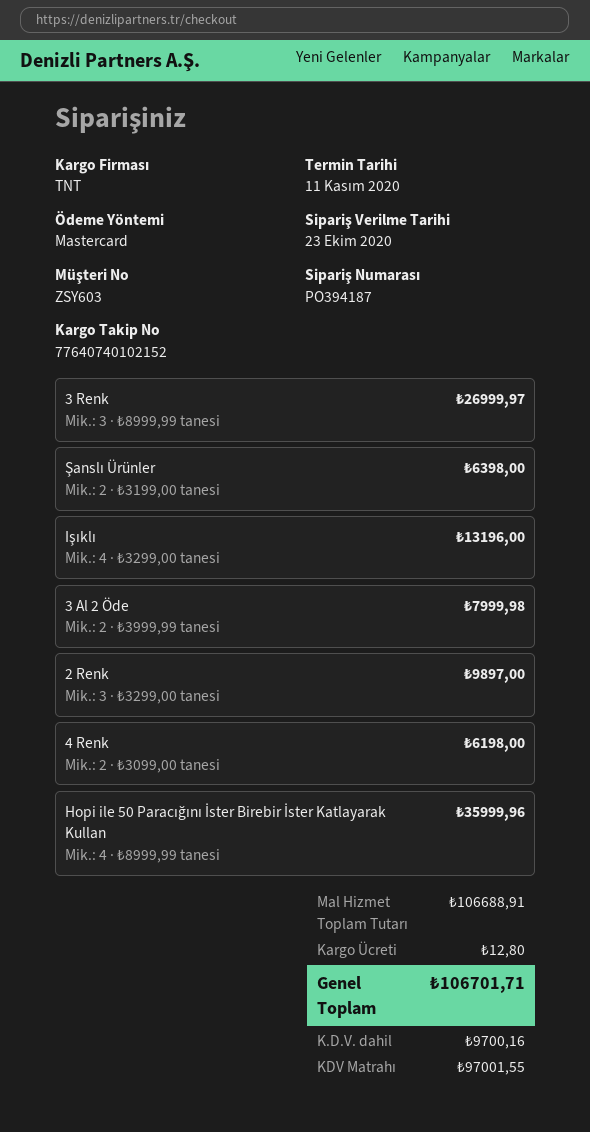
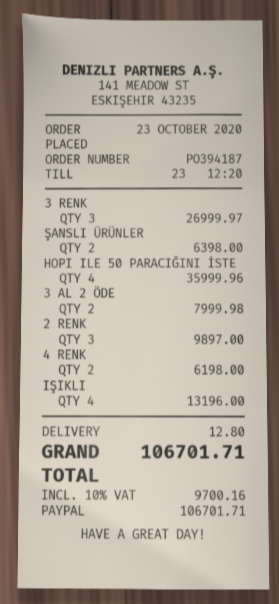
payment method: Mastercard -> PayPal

